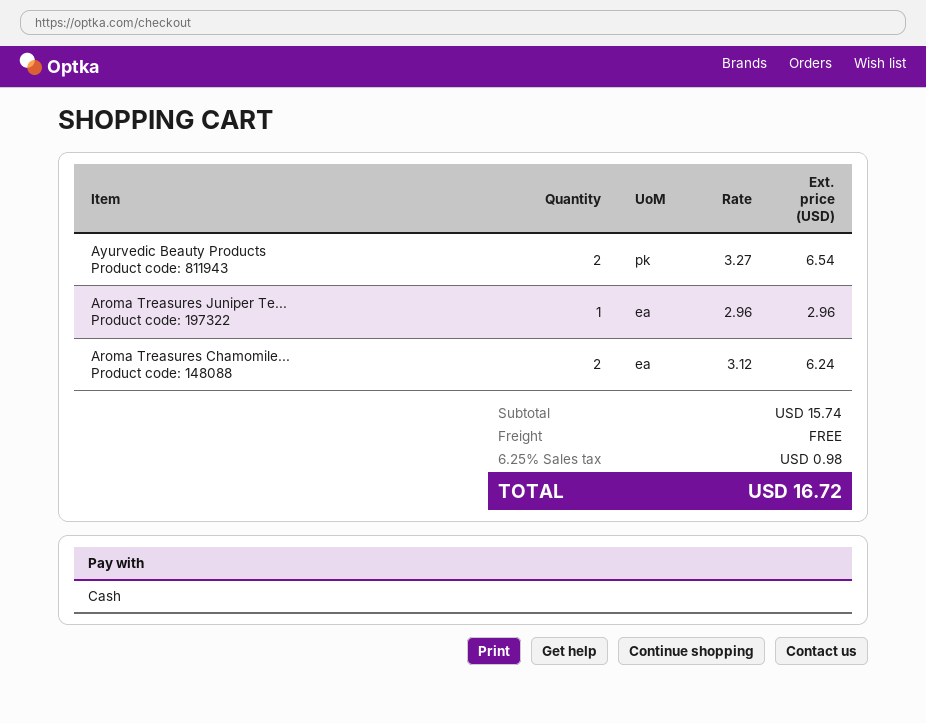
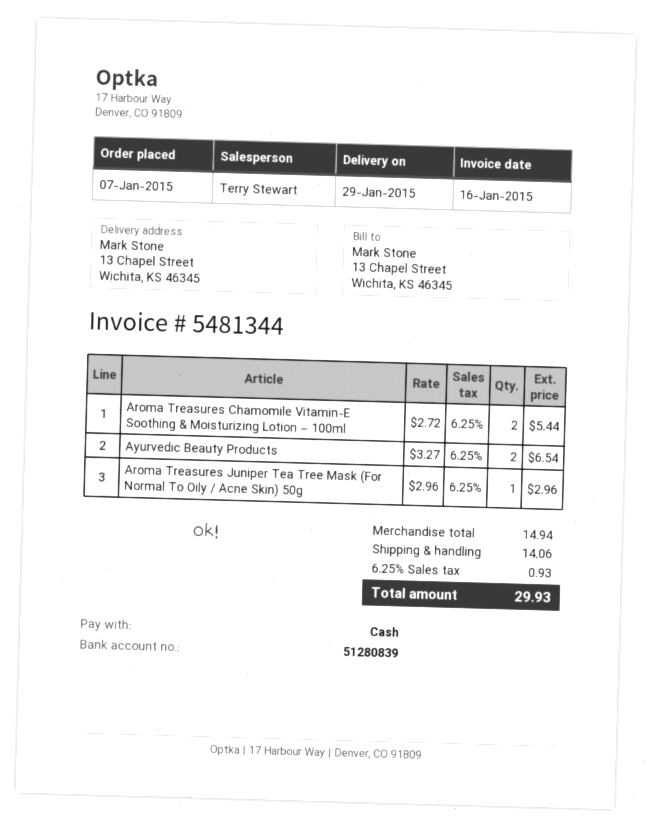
Aroma Treasures Chamomile...: 2 x 3.12 = 6.24 -> 2 x 2.72 = 5.44
subtotal: 15.74 -> 14.94
shipping: 0.00 -> 14.06
tax: 6.25% = 0.98 -> 6.25% = 0.93
total: 16.72 -> 29.93

